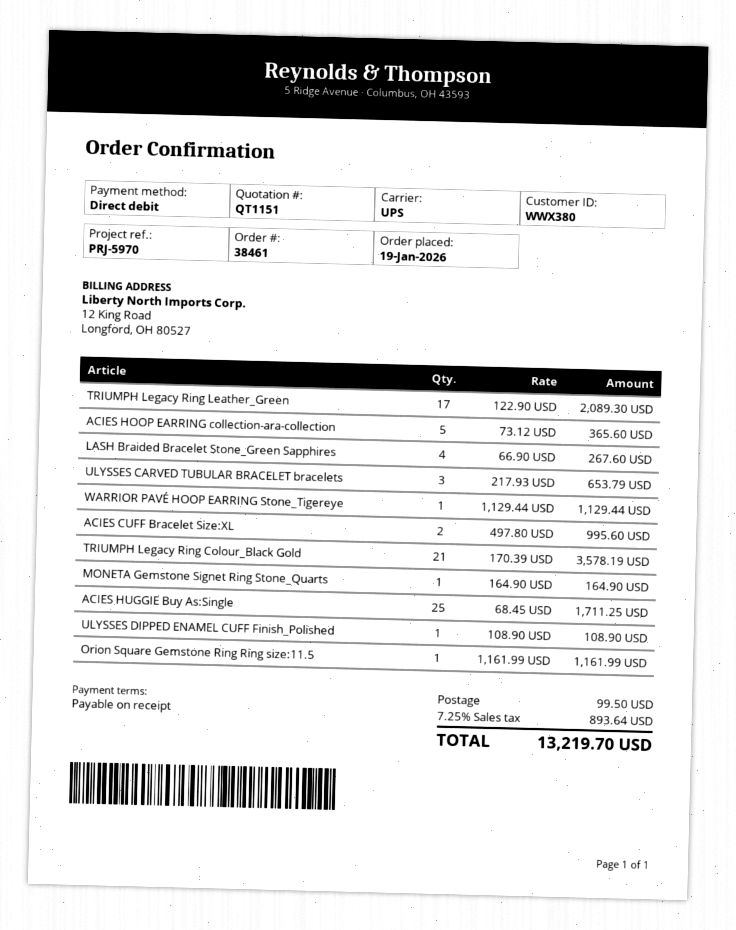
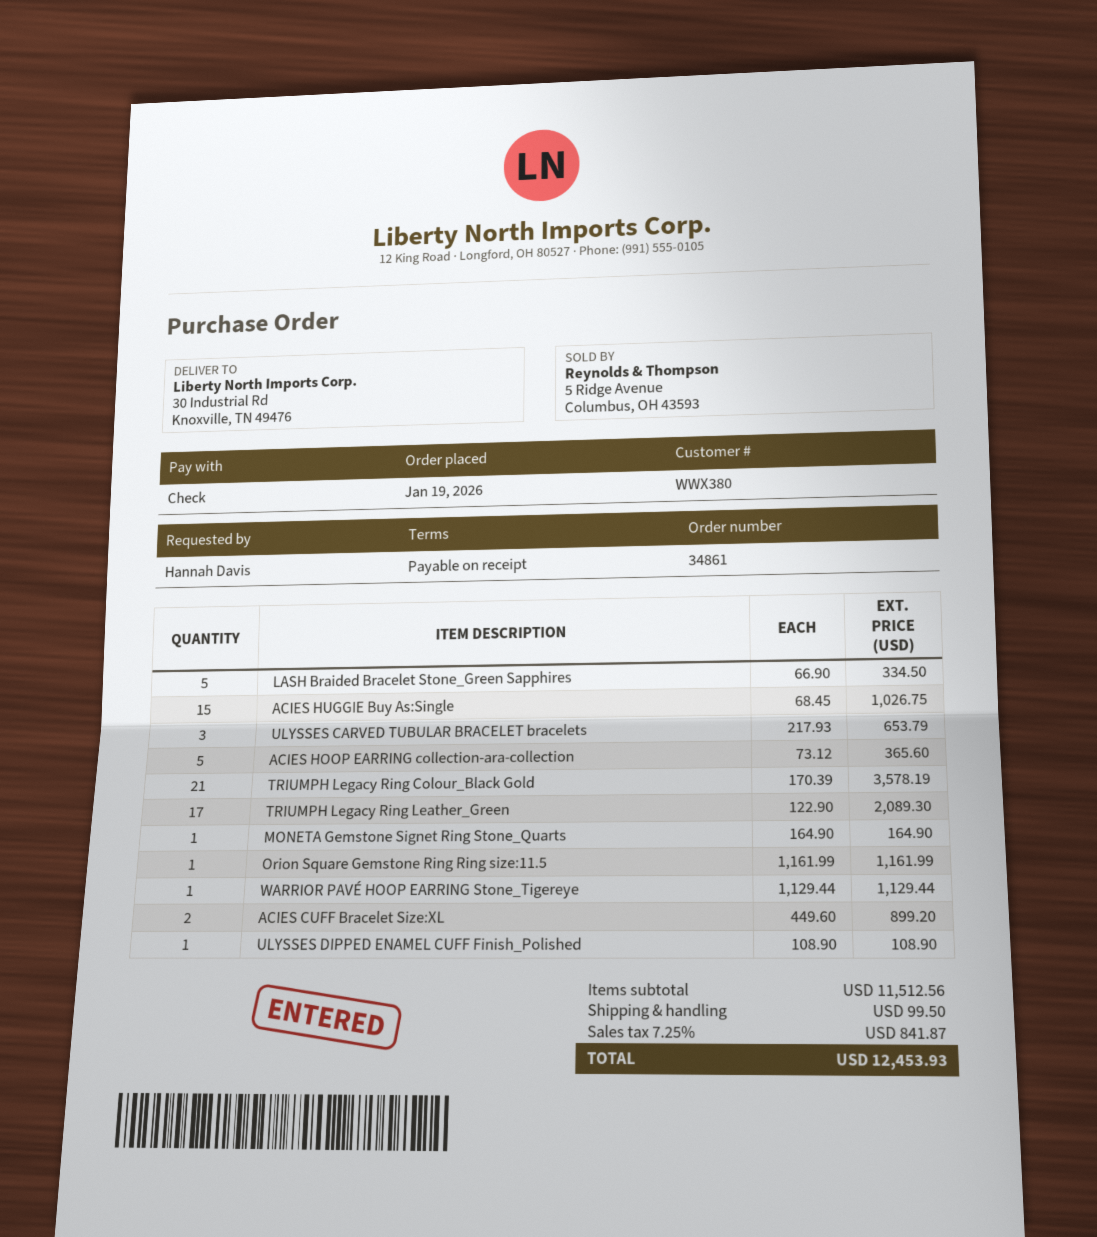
order number: 38461 -> 34861
payment method: direct debit -> cheque
LASH Braided Bracelet Stone_Green Sapphires: 4 x 66.90 = 267.60 -> 5 x 66.90 = 334.50
ACIES CUFF Bracelet Size:XL: 2 x 497.80 = 995.60 -> 2 x 449.60 = 899.20
ACIES HUGGIE Buy As:Single: 25 x 68.45 = 1711.25 -> 15 x 68.45 = 1026.75
tax: 7.25% = 893.64 -> 7.25% = 841.87
total: 13219.70 -> 12453.93

